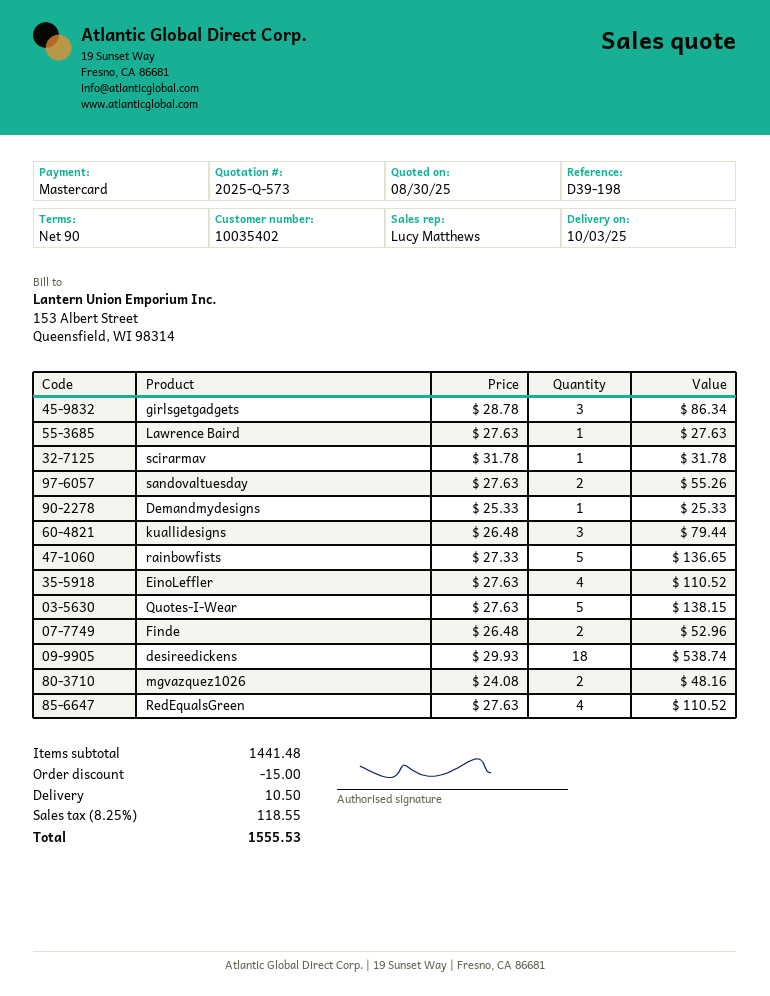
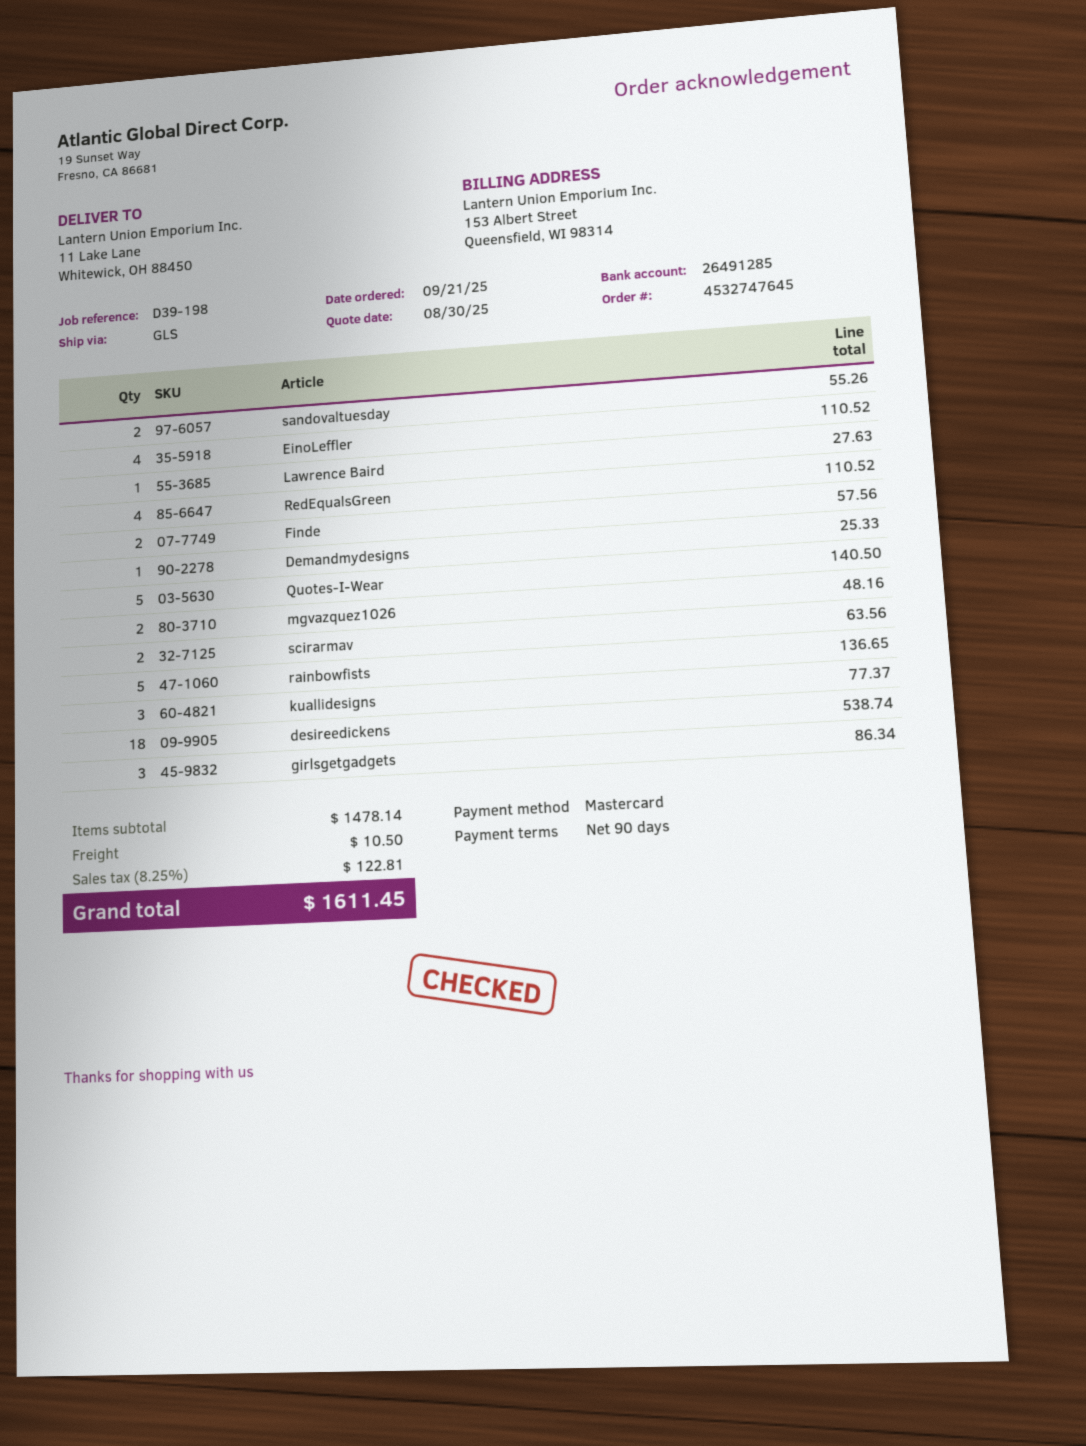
scirarmav: 1 for 31.78 -> 2 for 63.56
kuallidesigns: 3 for 79.44 -> 3 for 77.37
Quotes-I-Wear: 5 for 138.15 -> 5 for 140.50
Finde: 2 for 52.96 -> 2 for 57.56
subtotal: 1441.48 -> 1478.14
discount: 15.00 -> none
tax: 8.25% = 118.55 -> 8.25% = 122.81
total: 1555.53 -> 1611.45

